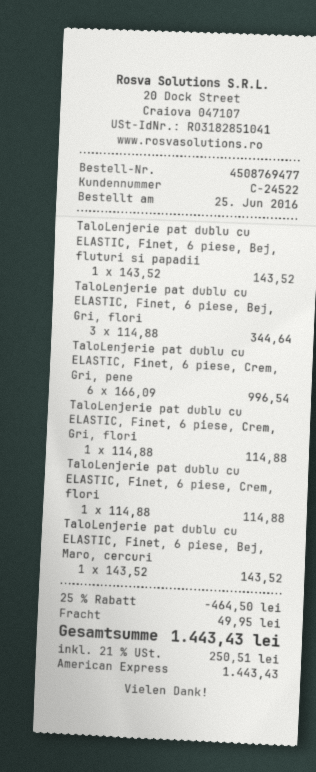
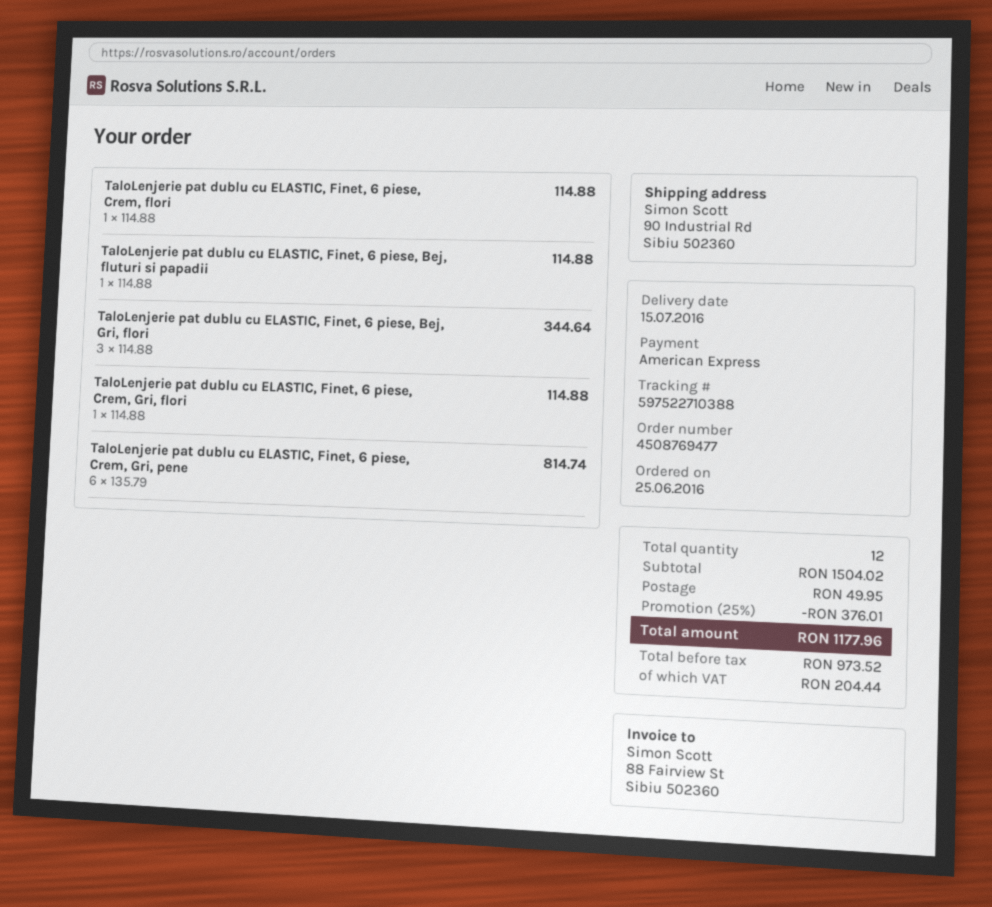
TaloLenjerie pat dublu cu ELASTIC, Finet, 6 piese, Bej, fluturi si papadii: 1 x 143.52 = 143.52 -> 1 x 114.88 = 114.88
TaloLenjerie pat dublu cu ELASTIC, Finet, 6 piese, Crem, Gri, pene: 6 x 166.09 = 996.54 -> 6 x 135.79 = 814.74
TaloLenjerie pat dublu cu ELASTIC, Finet, 6 piese, Bej, Maro, cercuri: 1 x 143.52 = 143.52 -> none
discount: 25% = 464.50 -> 25% = 376.01
tax: 250.51 -> 204.44
total: 1443.43 -> 1177.96

